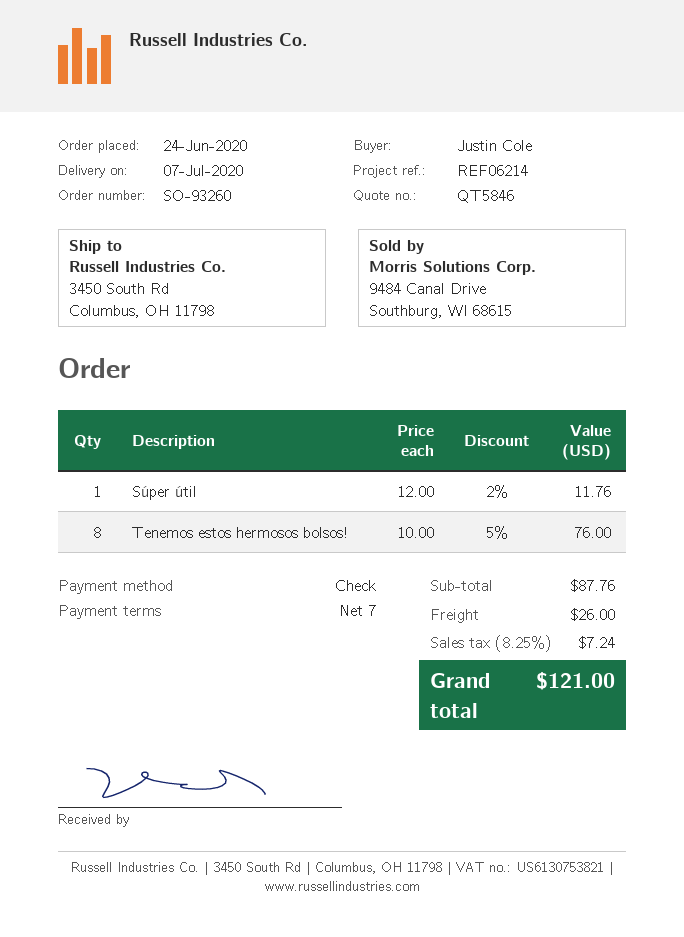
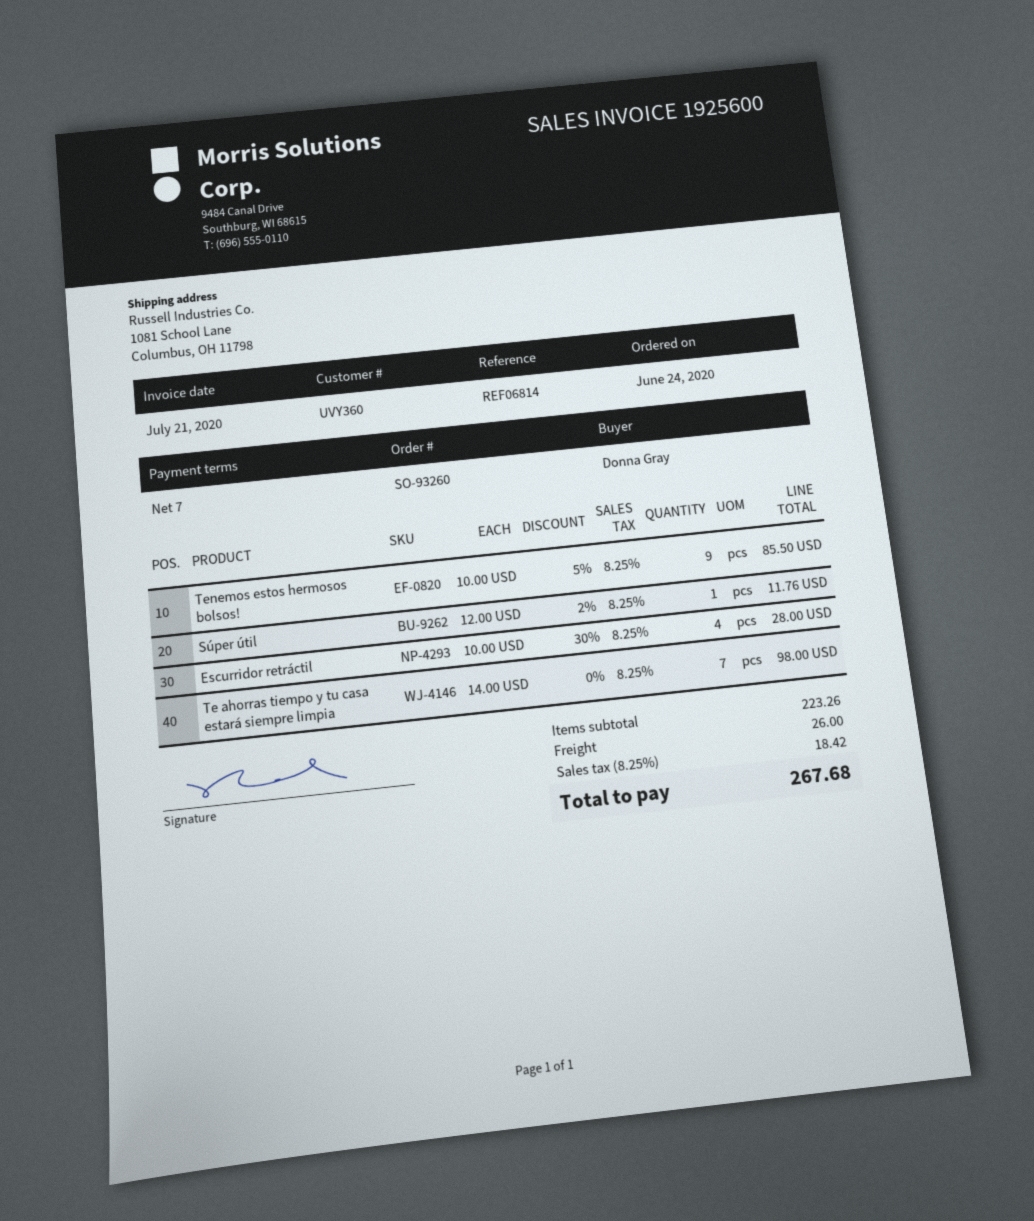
reference: REF06214 -> REF06814
ordered by: Justin Cole -> Donna Gray
ship to: 3450 South Rd, Columbus, OH 11798 -> 1081 School Lane, Columbus, OH 11798
Tenemos estos hermosos bolsos!: 8 x 10.00 - 5% = 76.00 -> 9 x 10.00 - 5% = 85.50
Escurridor retráctil: none -> 4 x 10.00 - 30% = 28.00
Te ahorras tiempo y tu casa estará siempre limpia: none -> 7 x 14.00 = 98.00
subtotal: 87.76 -> 223.26
tax: 8.25% = 7.24 -> 8.25% = 18.42
total: 121.00 -> 267.68

